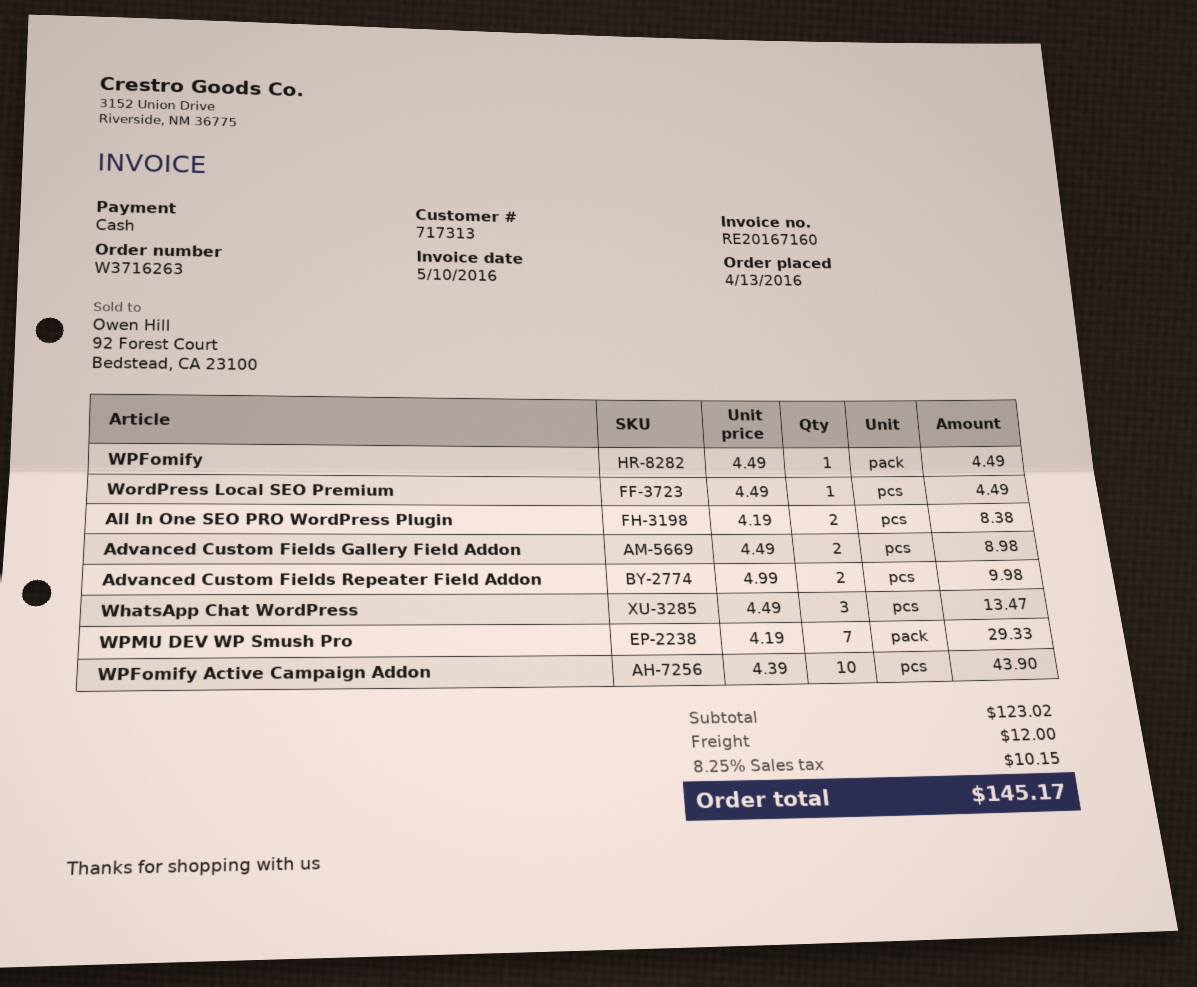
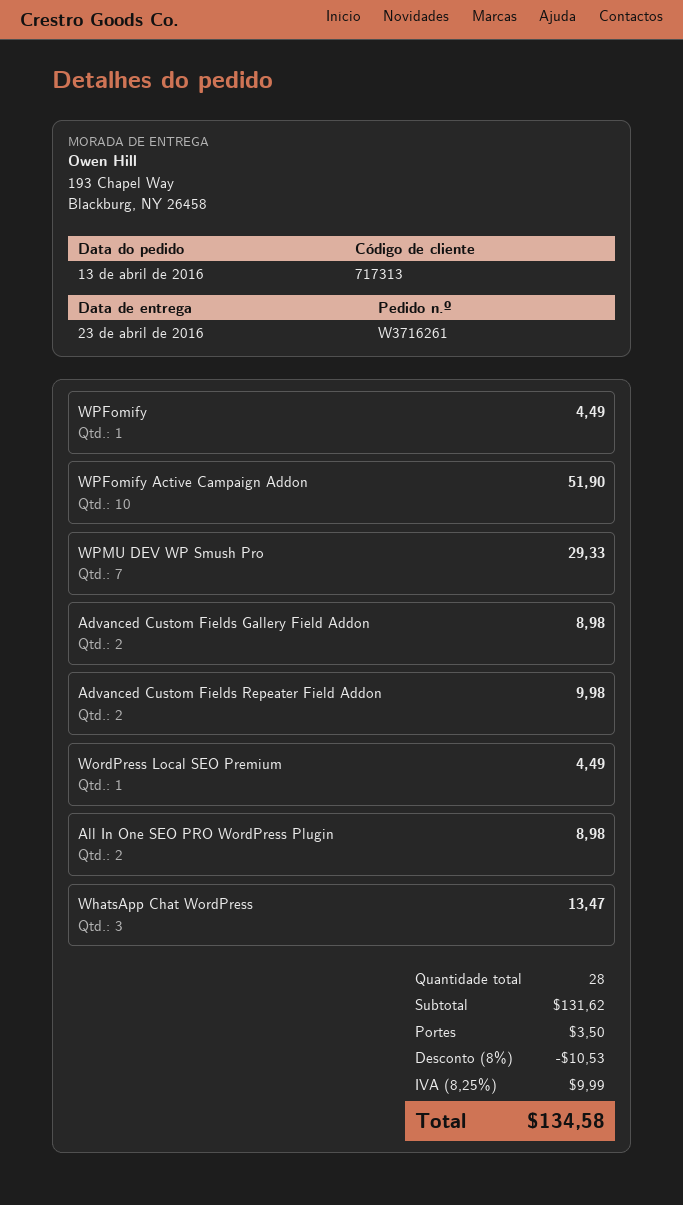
order number: W3716263 -> W3716261
All In One SEO PRO WordPress Plugin: 2 for 8.38 -> 2 for 8.98
WPFomify Active Campaign Addon: 10 for 43.90 -> 10 for 51.90
subtotal: 123.02 -> 131.62
discount: none -> 8% = 10.53
shipping: 12.00 -> 3.50
tax: 8.25% = 10.15 -> 8.25% = 9.99
total: 145.17 -> 134.58

